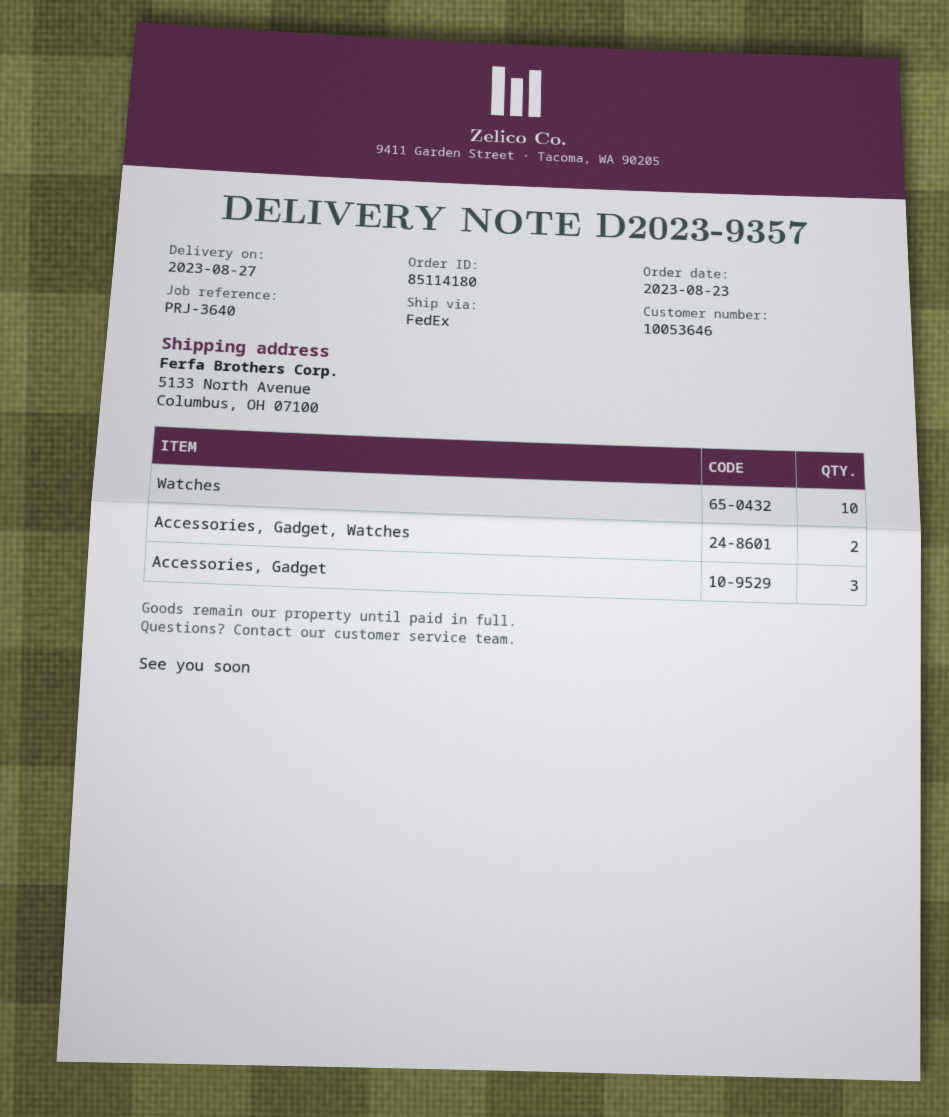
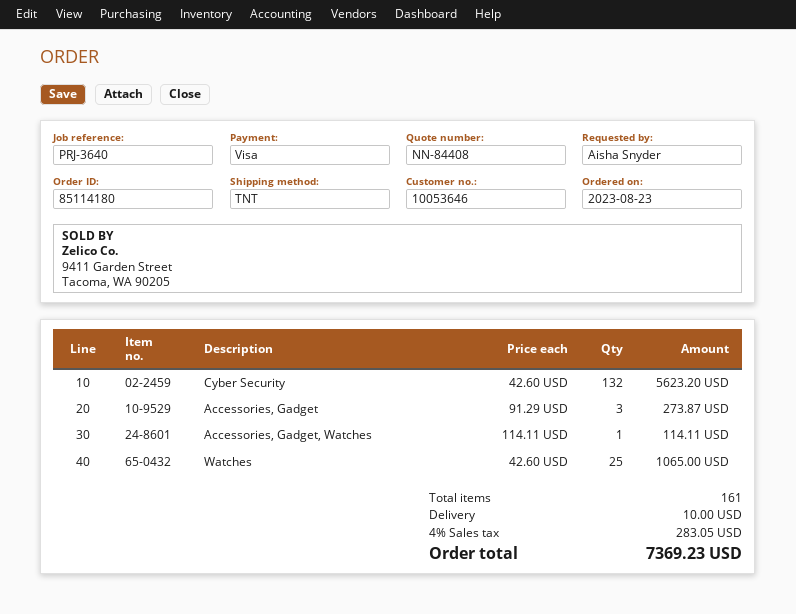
shipping method: FedEx -> TNT
Watches: 10 -> 25
Accessories, Gadget, Watches: 2 -> 1
Cyber Security: none -> 132

